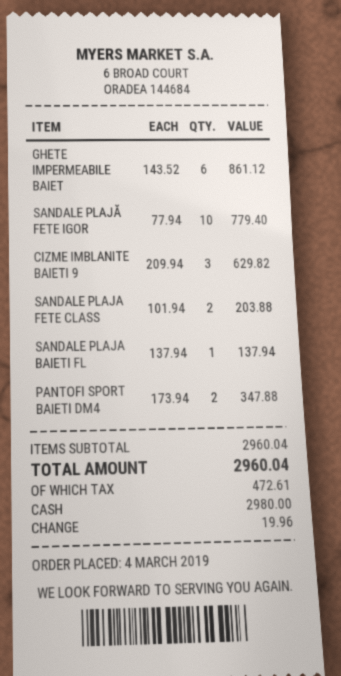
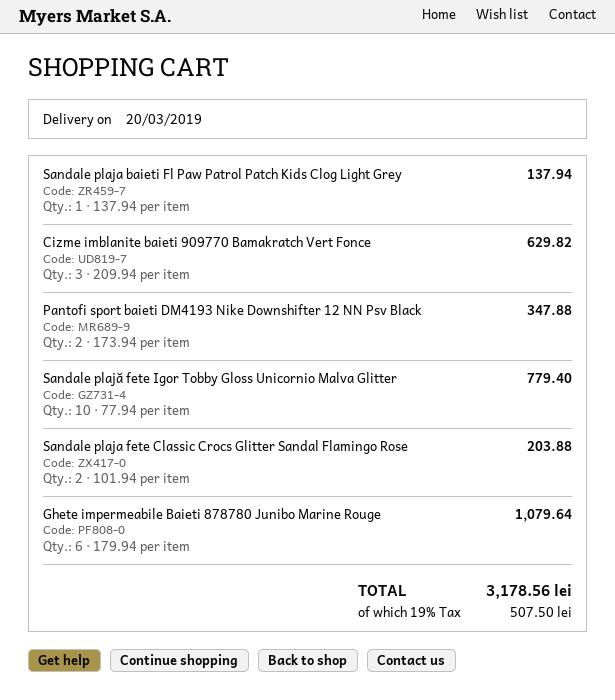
GHETE IMPERMEABILE BAIET: 6 x 143.52 = 861.12 -> 6 x 179.94 = 1079.64
tax: 472.61 -> 507.50
total: 2960.04 -> 3178.56

